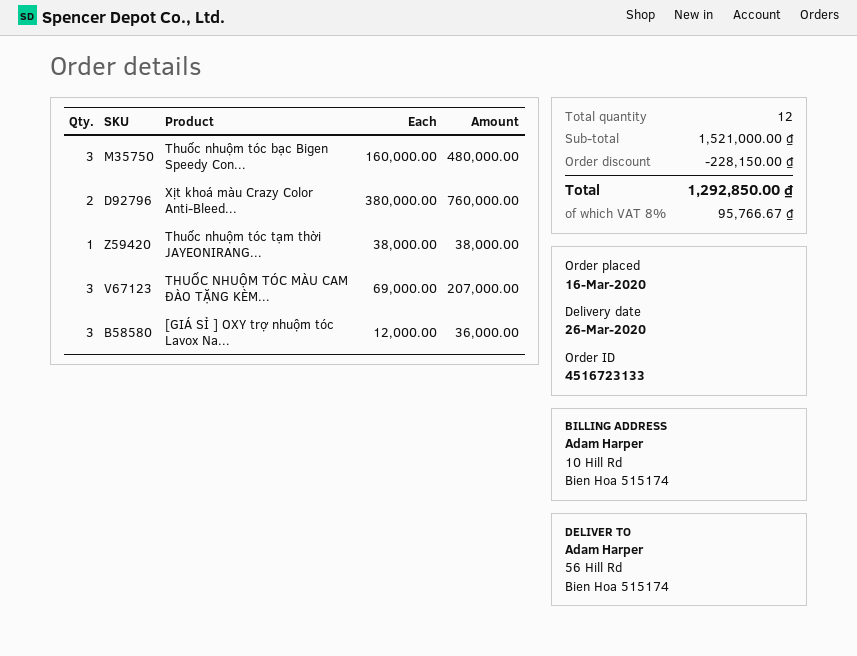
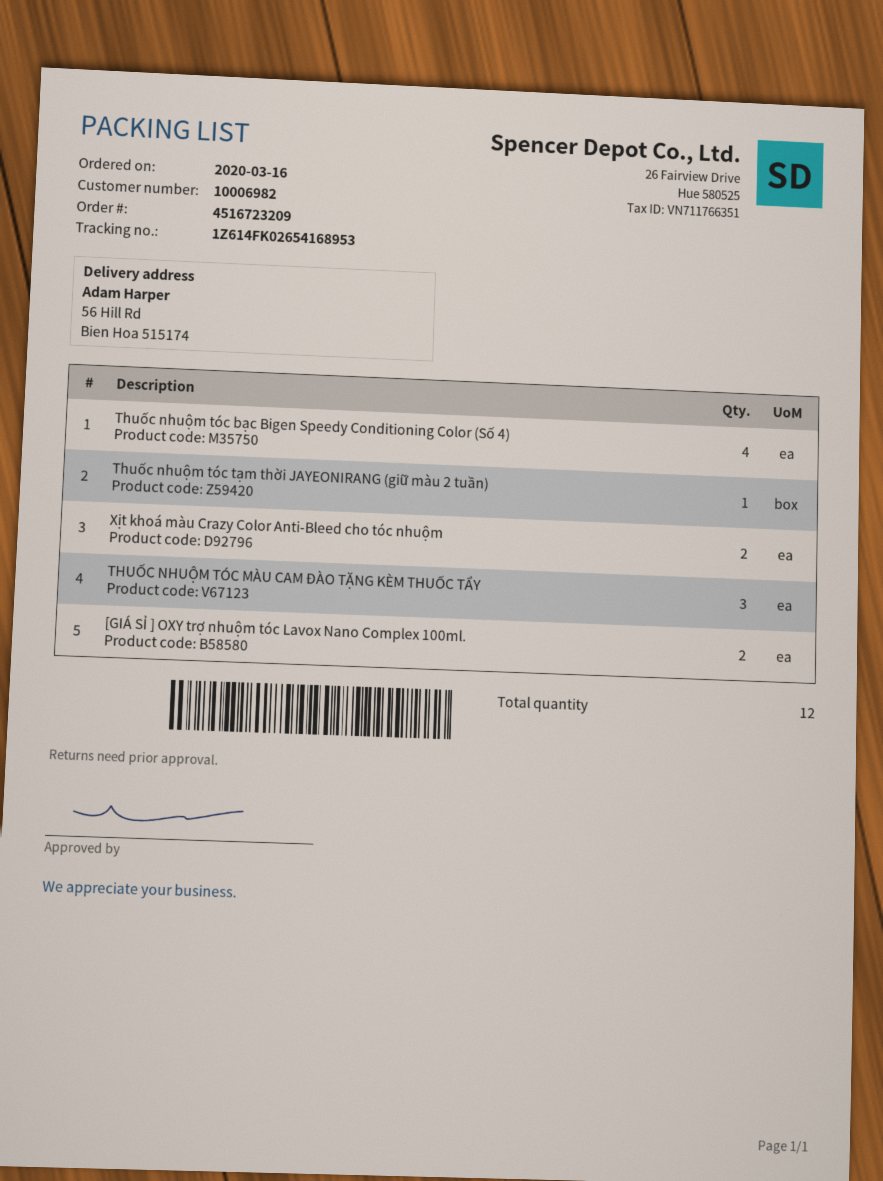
order number: 4516723133 -> 4516723209
Thuốc nhuộm tóc bạc Bigen Speedy Con...: 3 -> 4
[GIÁ SỈ ] OXY trợ nhuộm tóc Lavox Na...: 3 -> 2

